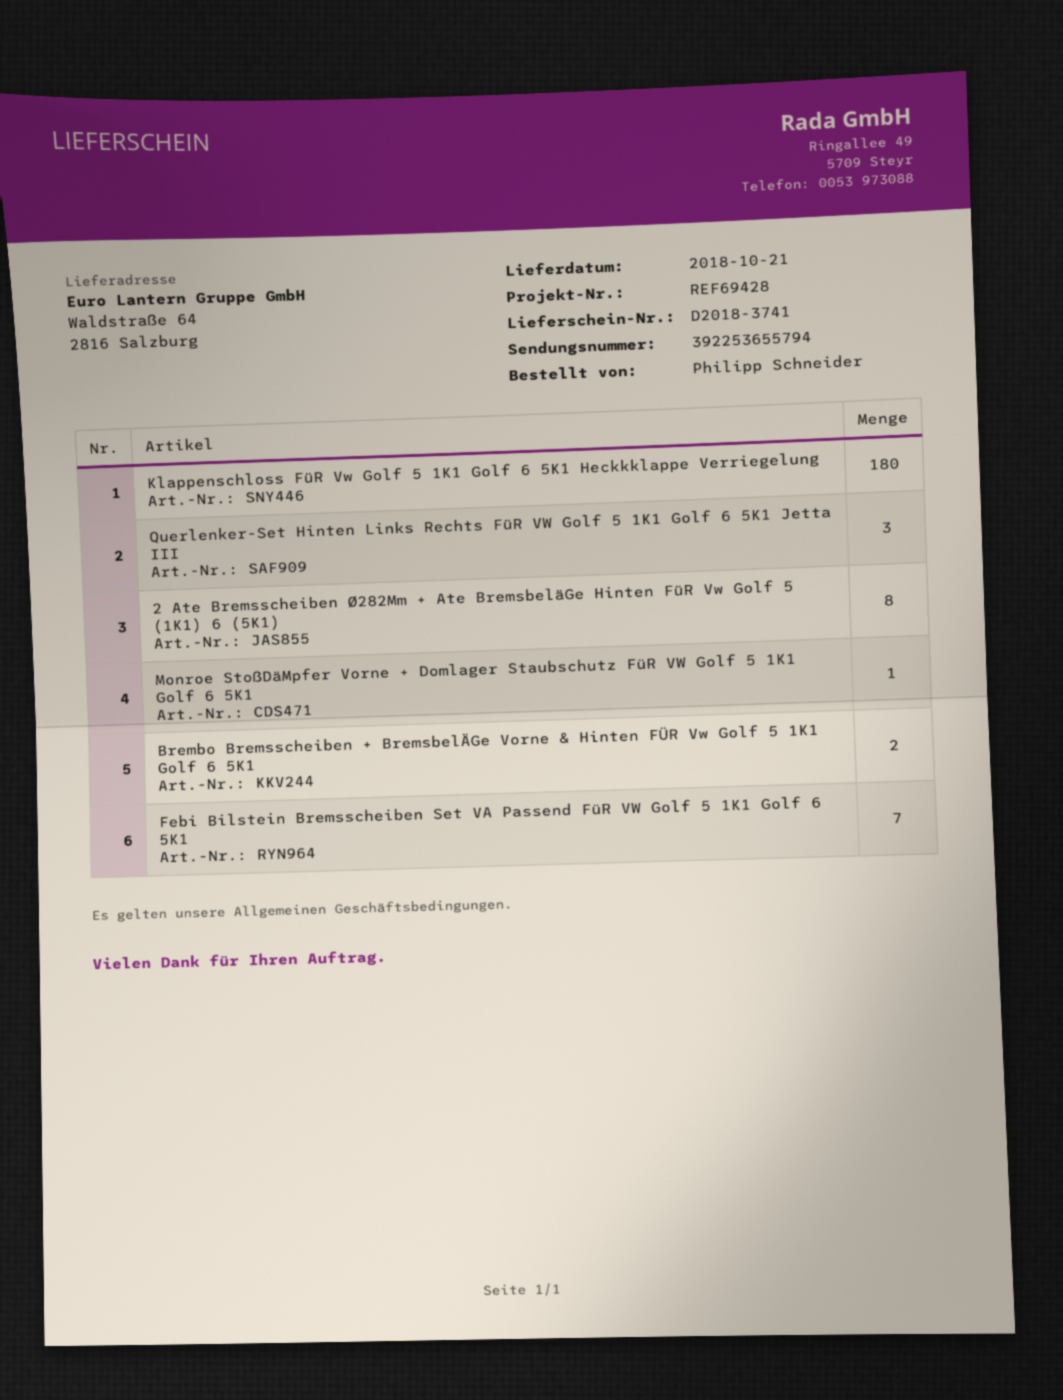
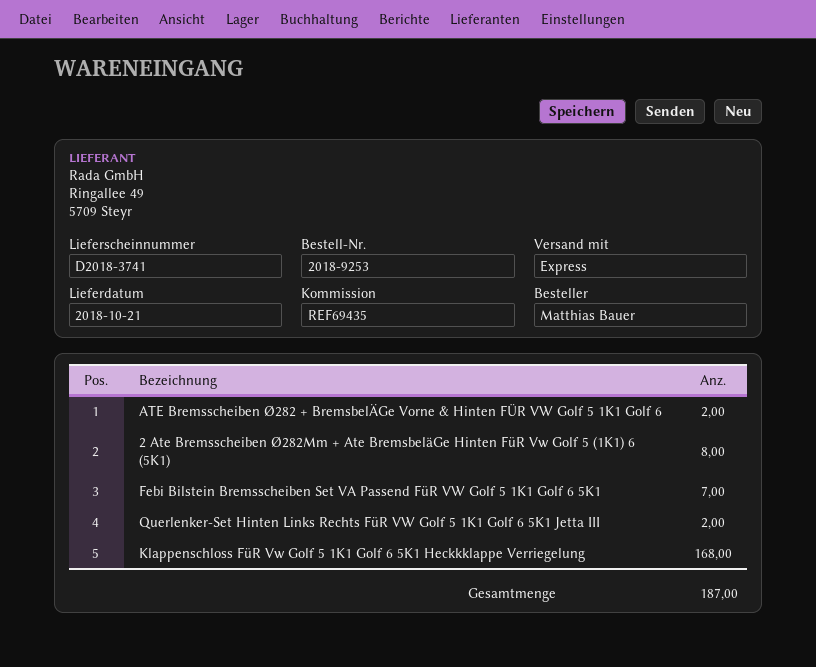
reference: REF69428 -> REF69435
ordered by: Philipp Schneider -> Matthias Bauer
Klappenschloss FüR Vw Golf 5 1K1 Golf 6 5K1 Heckkklappe Verriegelung: 180 -> 168
Querlenker-Set Hinten Links Rechts FüR VW Golf 5 1K1 Golf 6 5K1 Jetta III: 3 -> 2
Monroe StoßDäMpfer Vorne + Domlager Staubschutz FüR VW Golf 5 1K1 Golf 6 5K1: 1 -> none
Brembo Bremsscheiben + BremsbelÄGe Vorne & Hinten FÜR Vw Golf 5 1K1 Golf 6 5K1: 2 -> none
ATE Bremsscheiben Ø282 + BremsbelÄGe Vorne & Hinten FÜR VW Golf 5 1K1 Golf 6: none -> 2

